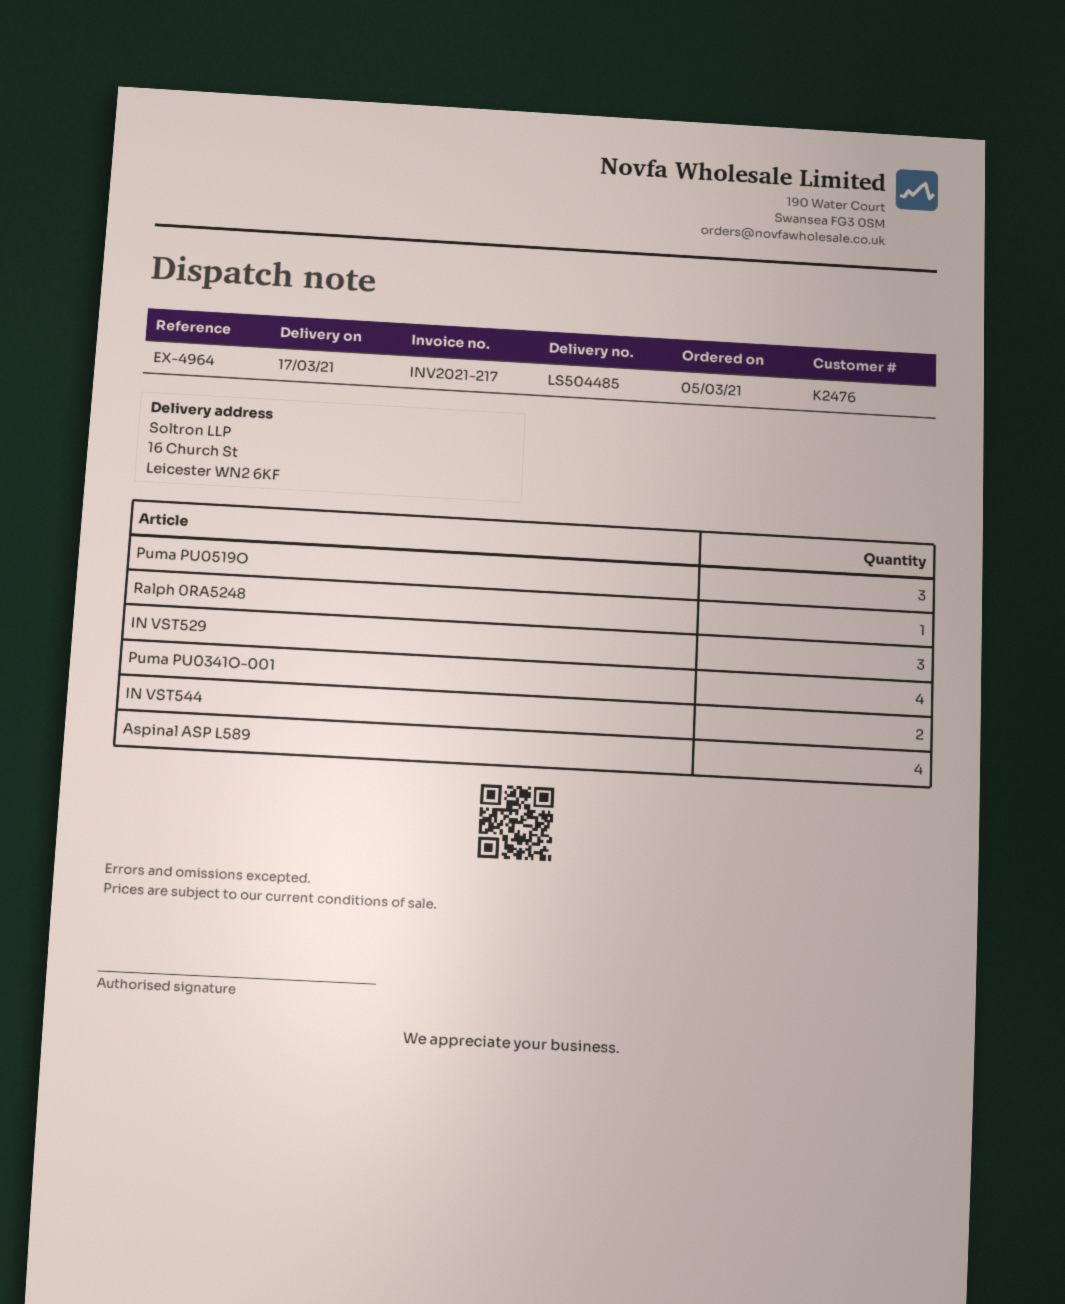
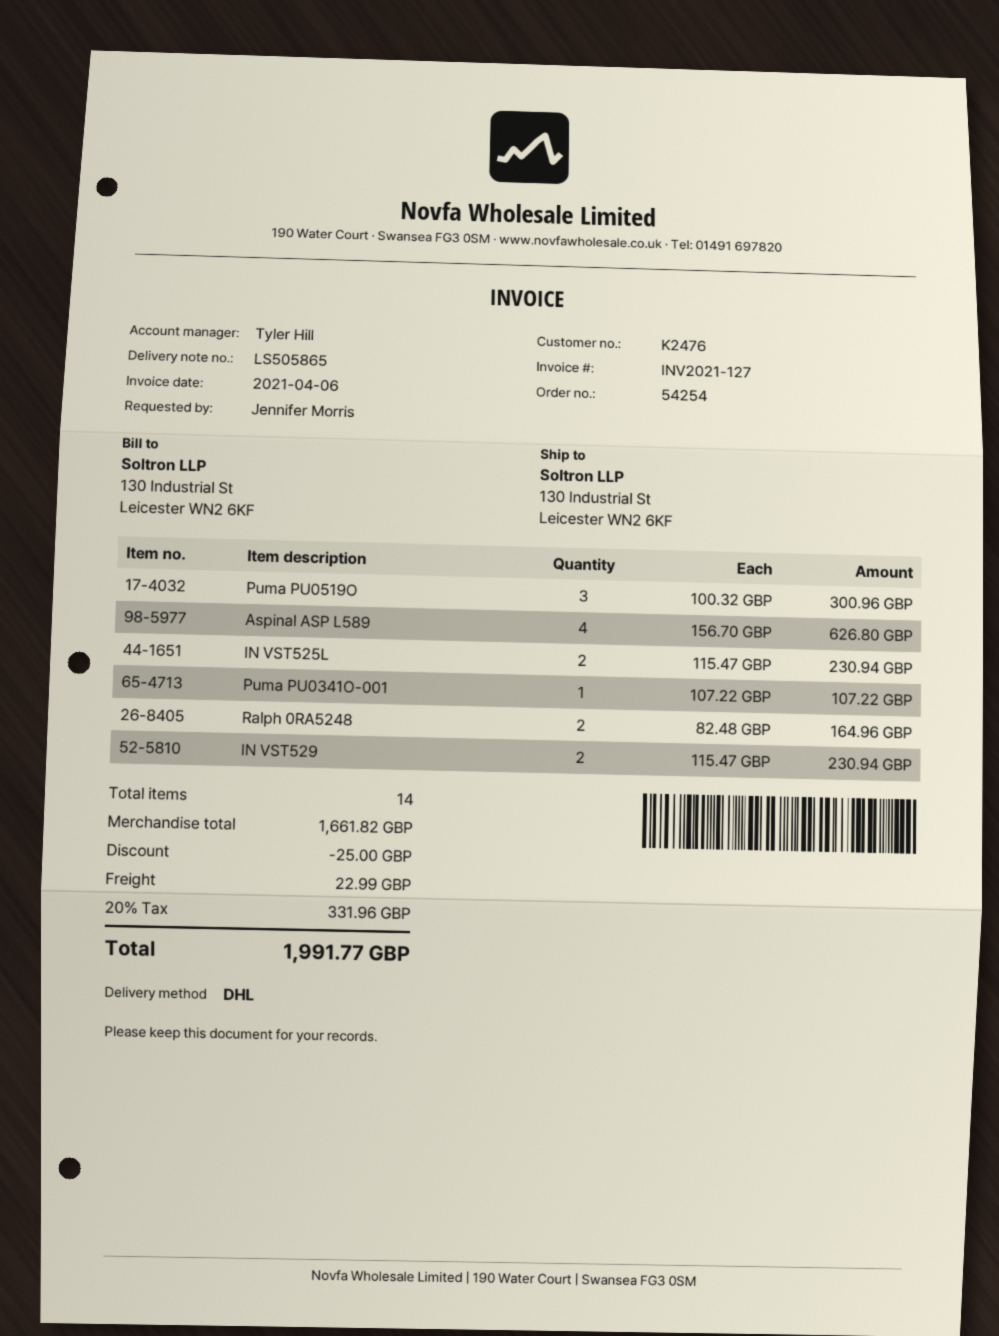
delivery note number: LS504485 -> LS505865
invoice number: INV2021-217 -> INV2021-127
ship to: 16 Church St, Leicester WN2 6KF -> 130 Industrial St, Leicester WN2 6KF
Ralph 0RA5248: 1 -> 2
IN VST529: 3 -> 2
Puma PU0341O-001: 4 -> 1
IN VST544: 2 -> none
IN VST525L: none -> 2

